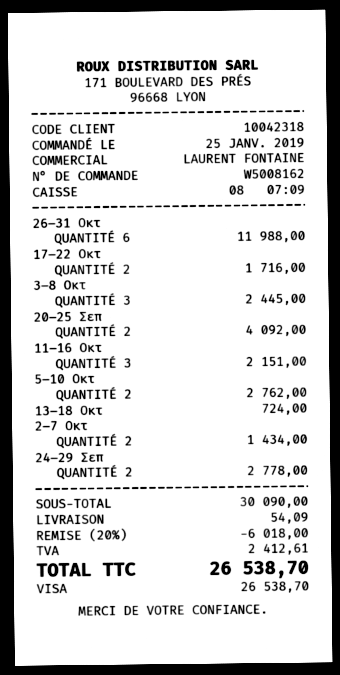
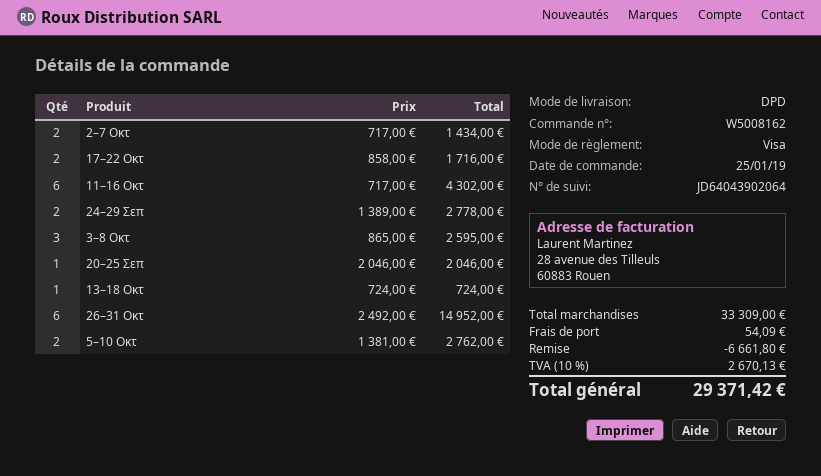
26–31 Οκτ: 6 for 11988.00 -> 6 for 14952.00
3–8 Οκτ: 3 for 2445.00 -> 3 for 2595.00
20–25 Σεπ: 2 for 4092.00 -> 1 for 2046.00
11–16 Οκτ: 3 for 2151.00 -> 6 for 4302.00
subtotal: 30090.00 -> 33309.00
discount: 6018.00 -> 6661.80
tax: 2412.61 -> 2670.13
total: 26538.70 -> 29371.42

